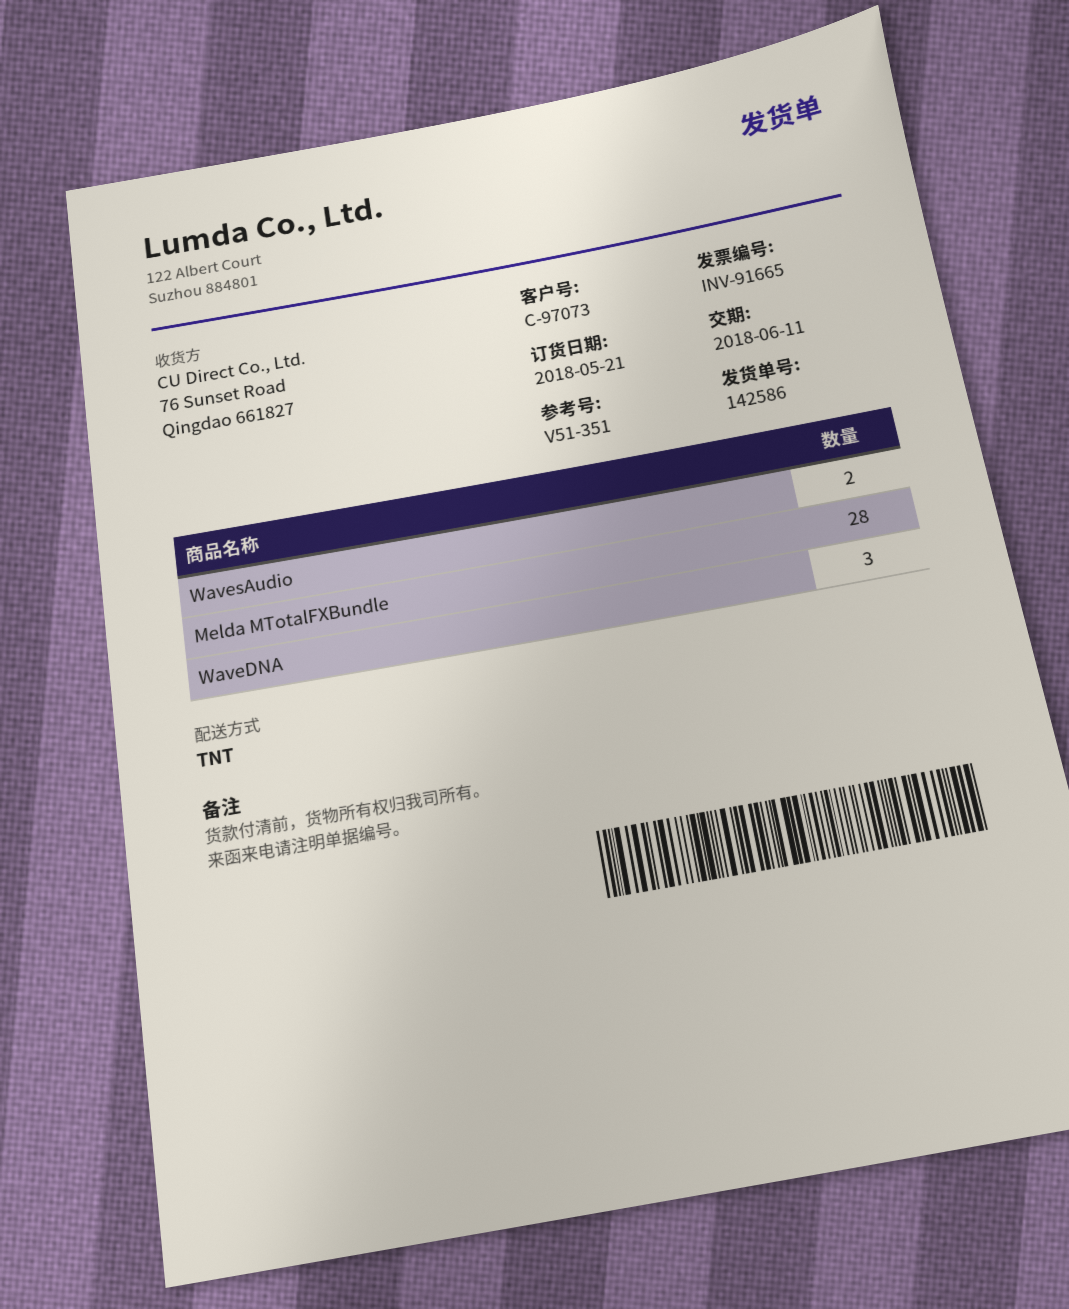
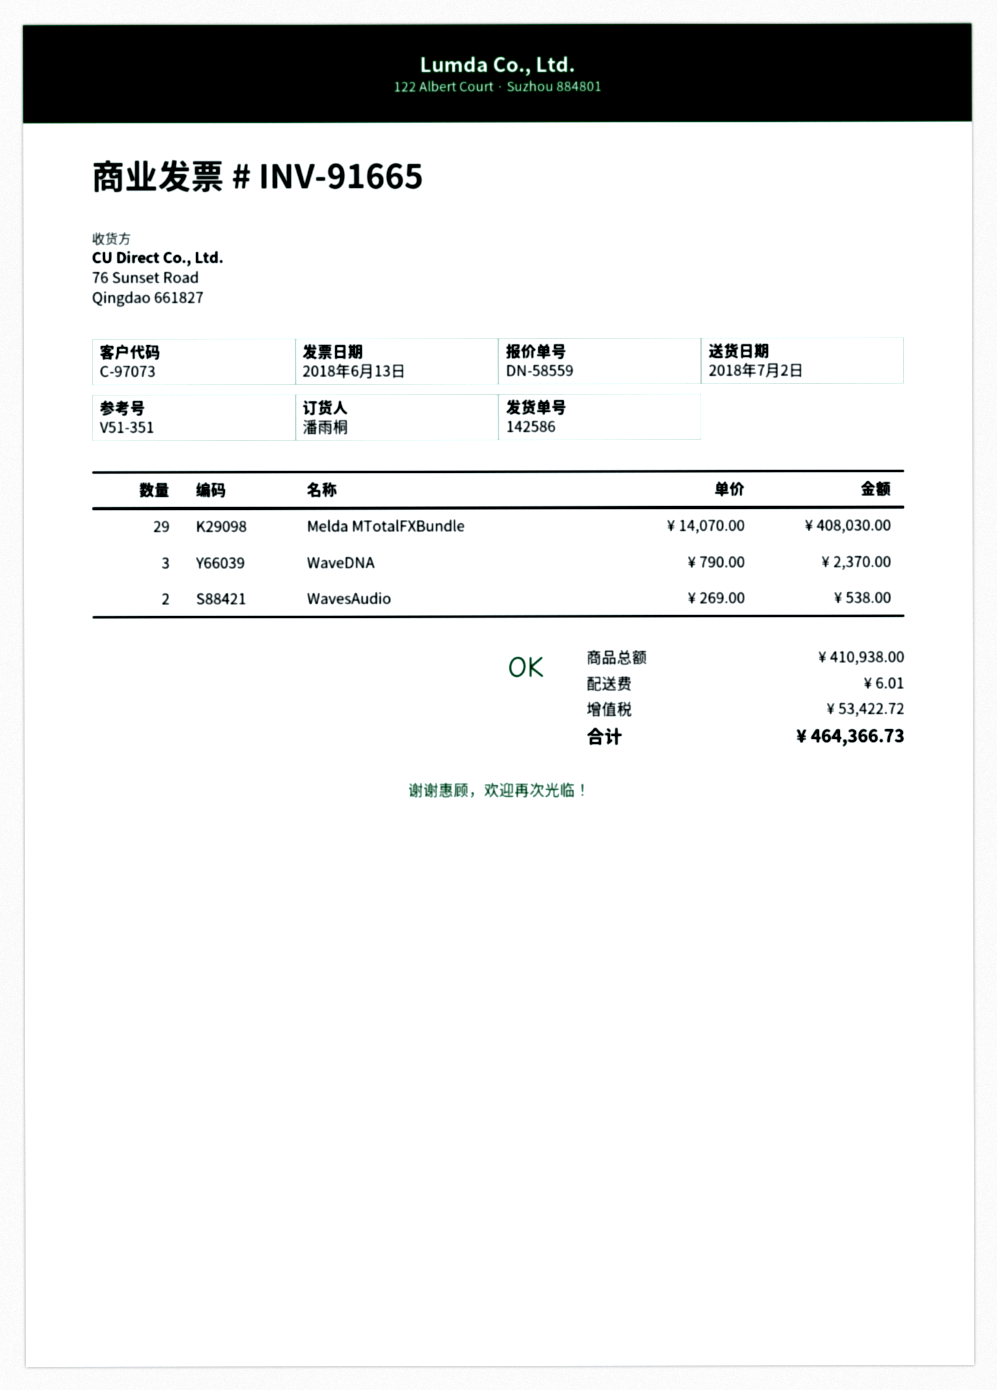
delivery date: 2018-06-11 -> 2018-07-02
Melda MTotalFXBundle: 28 -> 29

